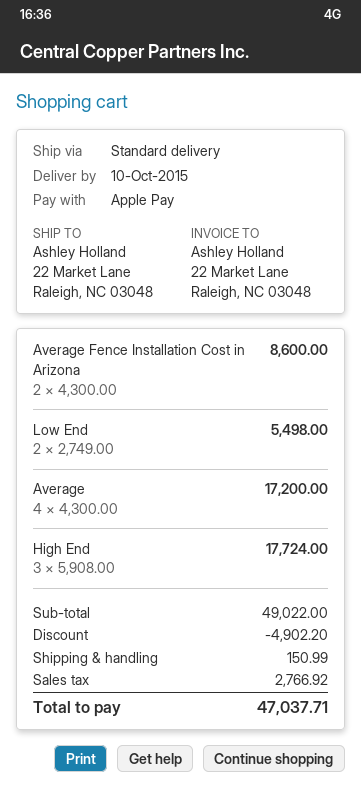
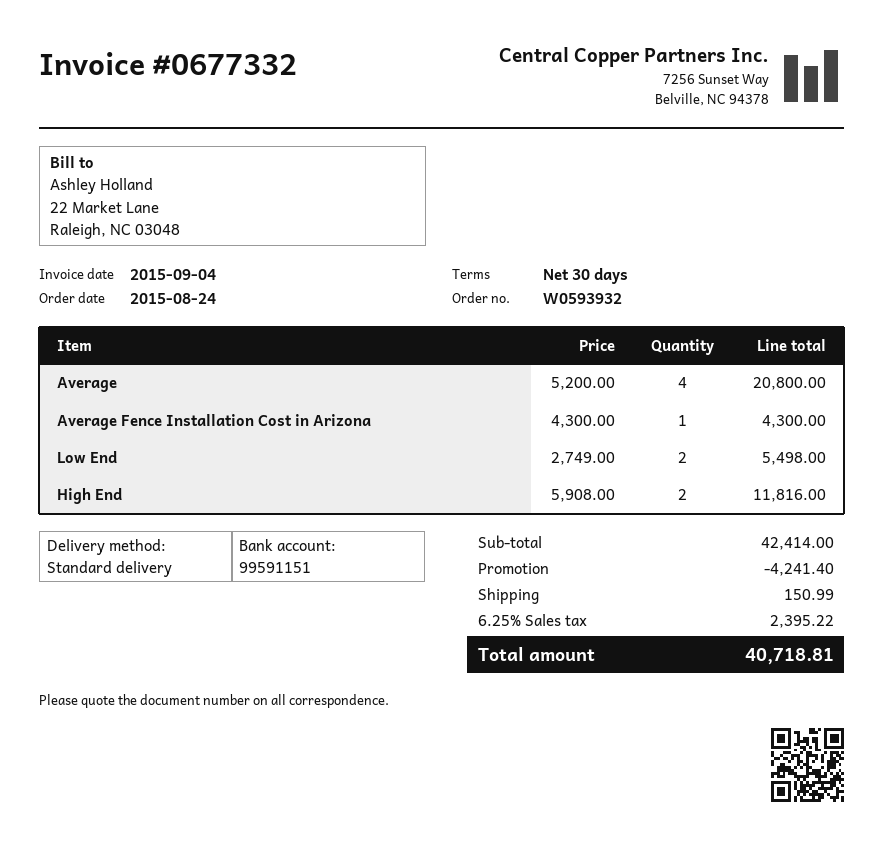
Average Fence Installation Cost in Arizona: 2 x 4300.00 = 8600.00 -> 1 x 4300.00 = 4300.00
Average: 4 x 4300.00 = 17200.00 -> 4 x 5200.00 = 20800.00
High End: 3 x 5908.00 = 17724.00 -> 2 x 5908.00 = 11816.00
subtotal: 49022.00 -> 42414.00
discount: 4902.20 -> 4241.40
tax: 2766.92 -> 2395.22
total: 47037.71 -> 40718.81

